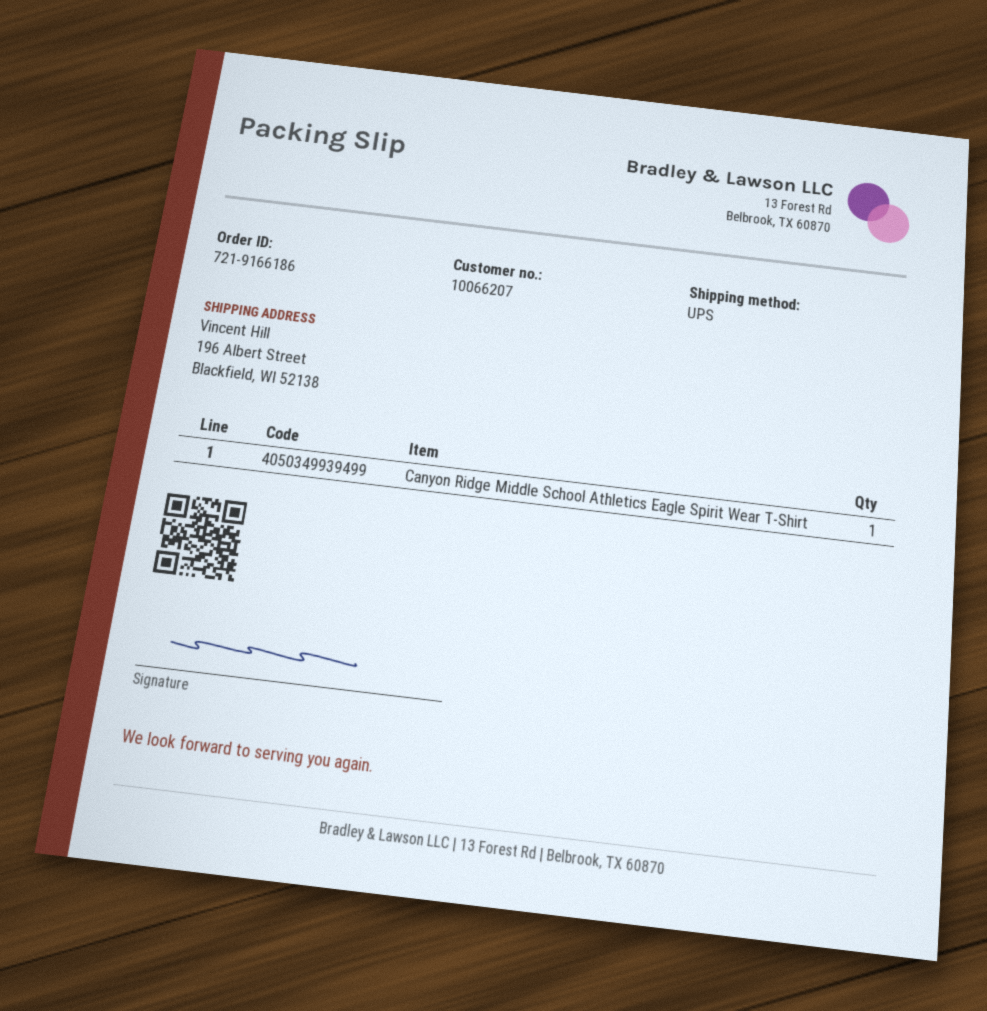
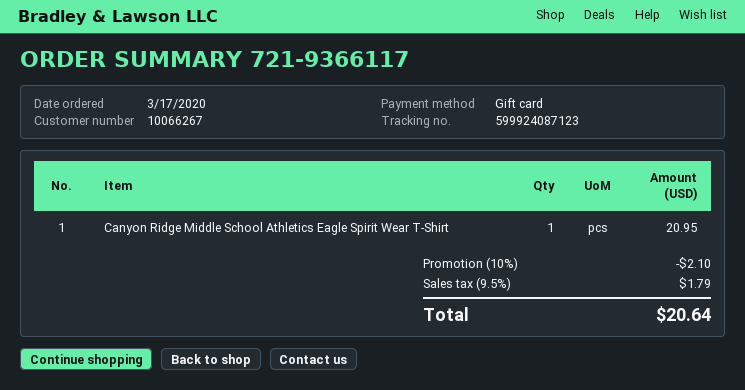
order number: 721-9166186 -> 721-9366117
customer number: 10066207 -> 10066267

